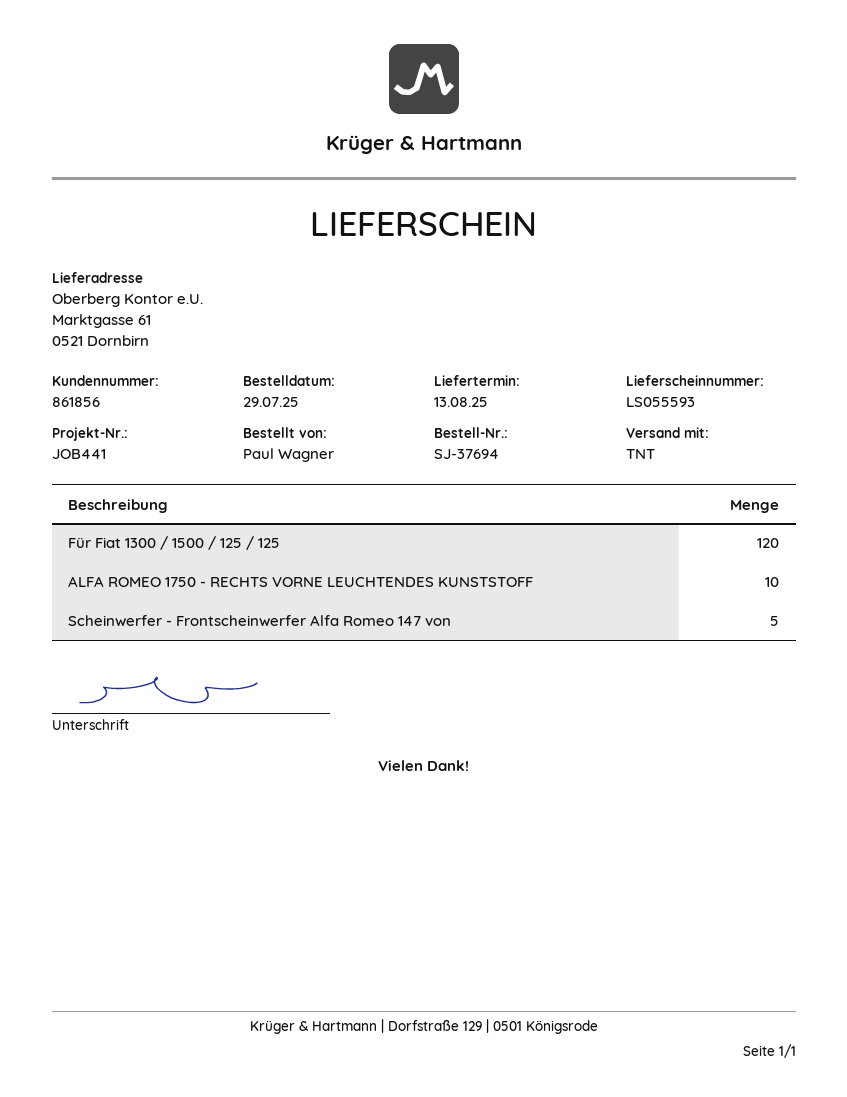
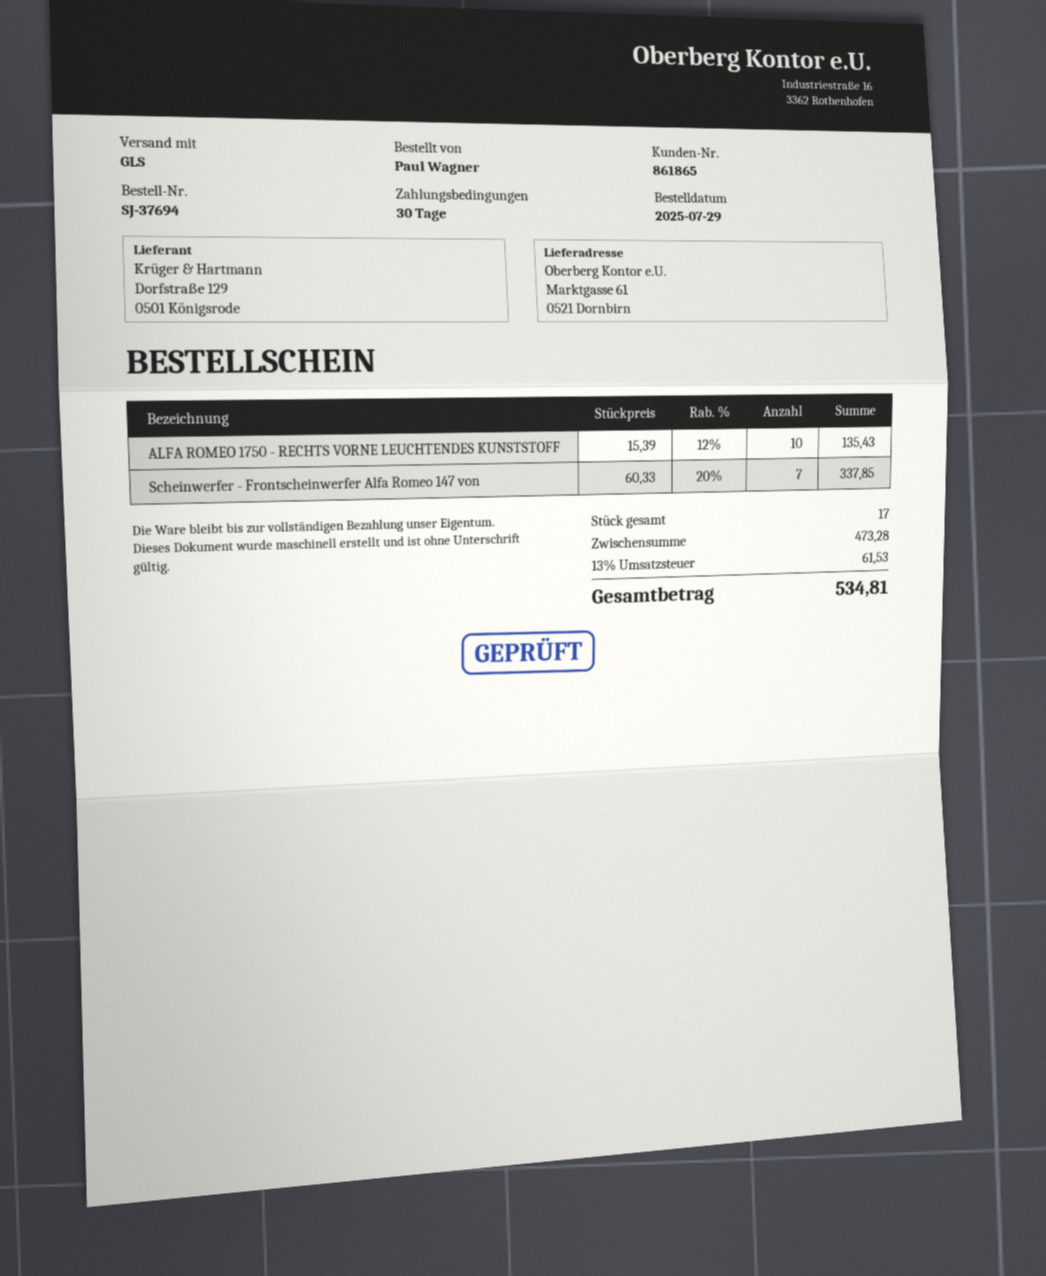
customer number: 861856 -> 861865
shipping method: TNT -> GLS
Für Fiat 1300 / 1500 / 125 / 125: 120 -> none
Scheinwerfer - Frontscheinwerfer Alfa Romeo 147 von: 5 -> 7

